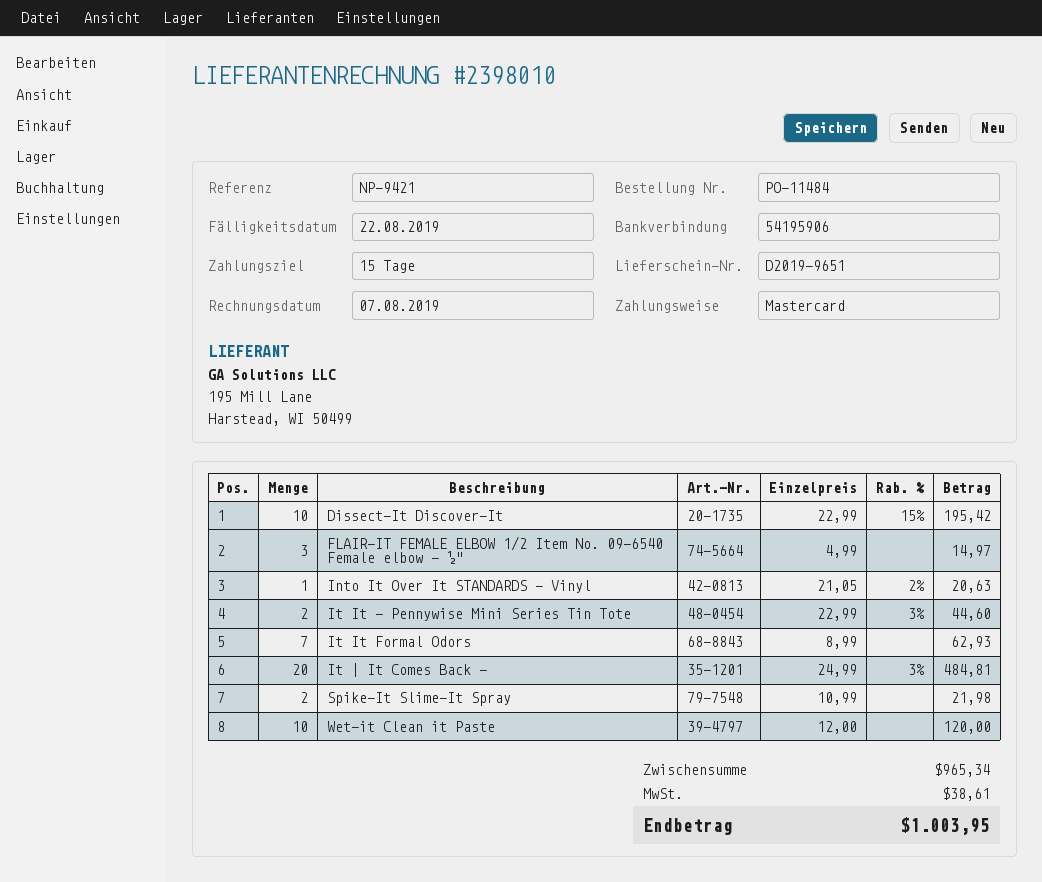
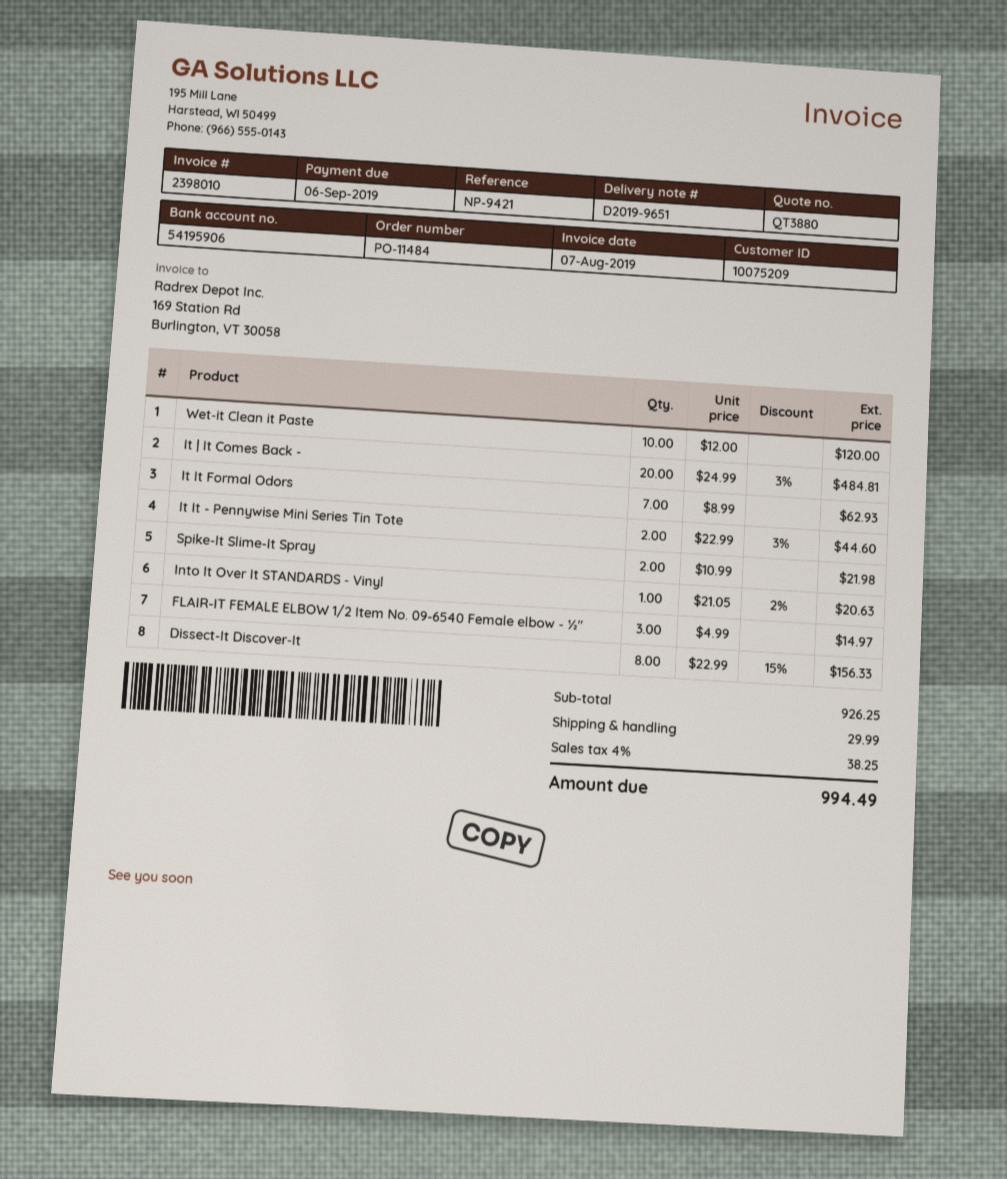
due date: 2019-08-22 -> 2019-09-06
Dissect-It Discover-It: 10 x 22.99 - 15% = 195.42 -> 8 x 22.99 - 15% = 156.33
subtotal: 965.34 -> 926.25
shipping: none -> 29.99
tax: 38.61 -> 38.25
total: 1003.95 -> 994.49

